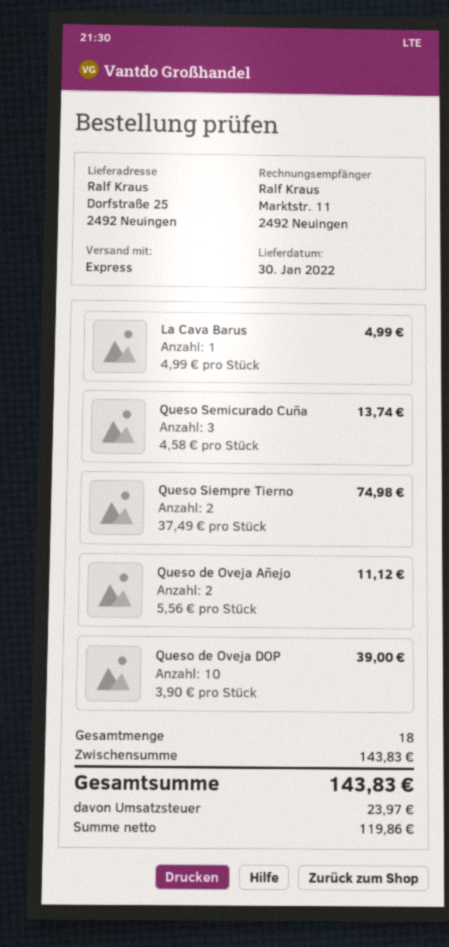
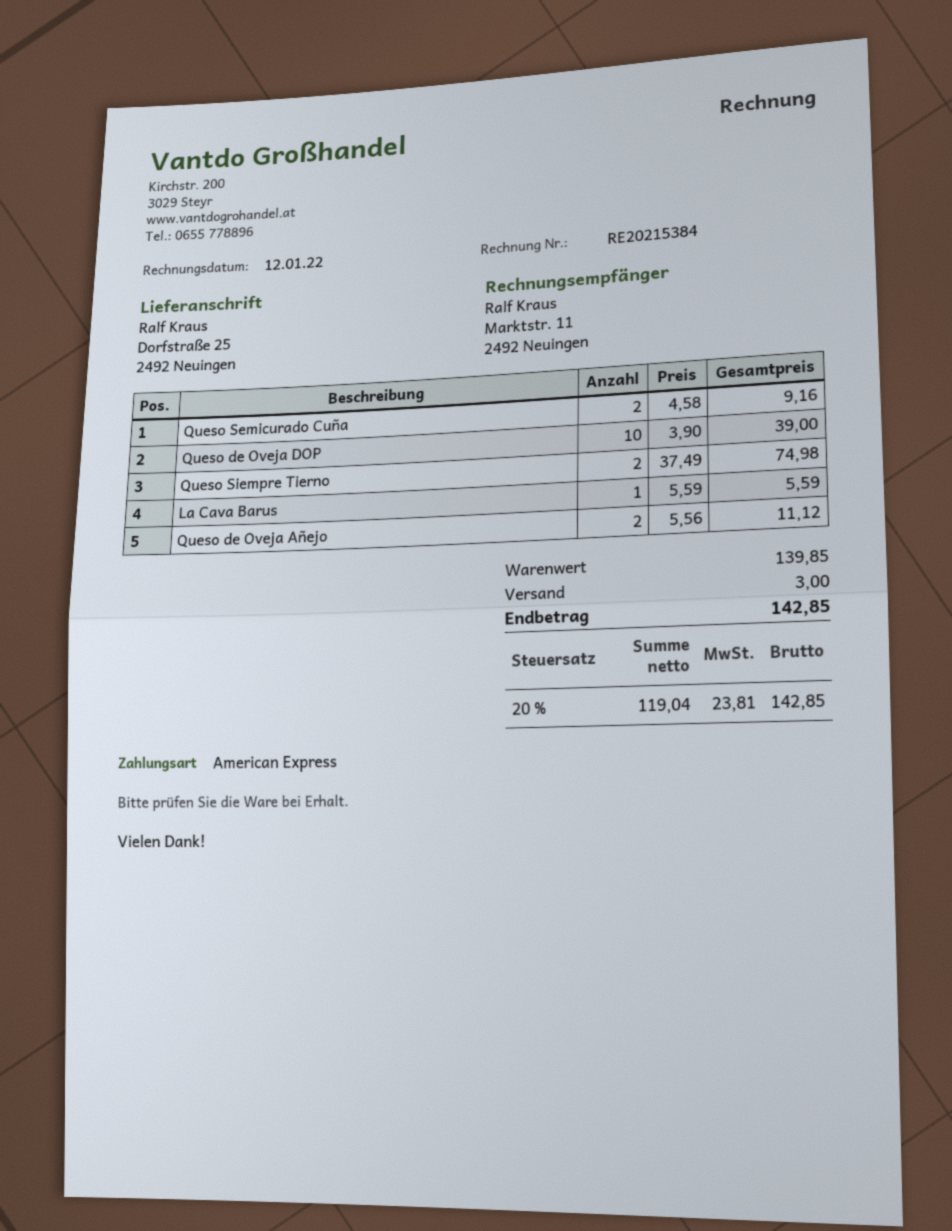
La Cava Barus: 1 x 4.99 = 4.99 -> 1 x 5.59 = 5.59
Queso Semicurado Cuña: 3 x 4.58 = 13.74 -> 2 x 4.58 = 9.16
subtotal: 143.83 -> 139.85
shipping: none -> 3.00
net: 119.86 -> 119.04
tax: 23.97 -> 23.81
total: 143.83 -> 142.85

